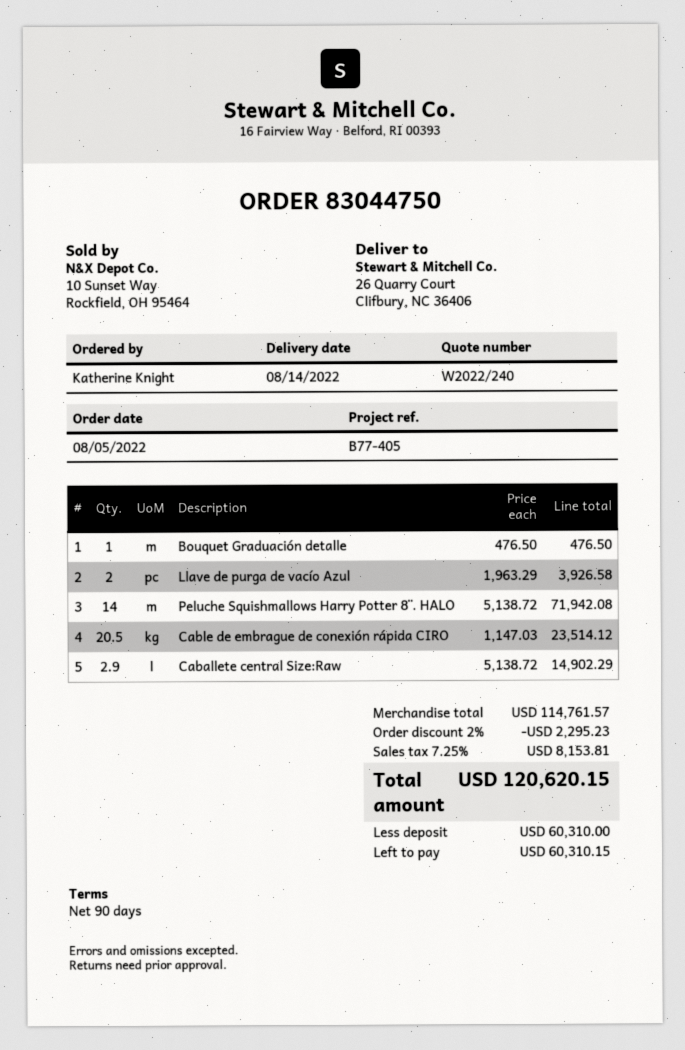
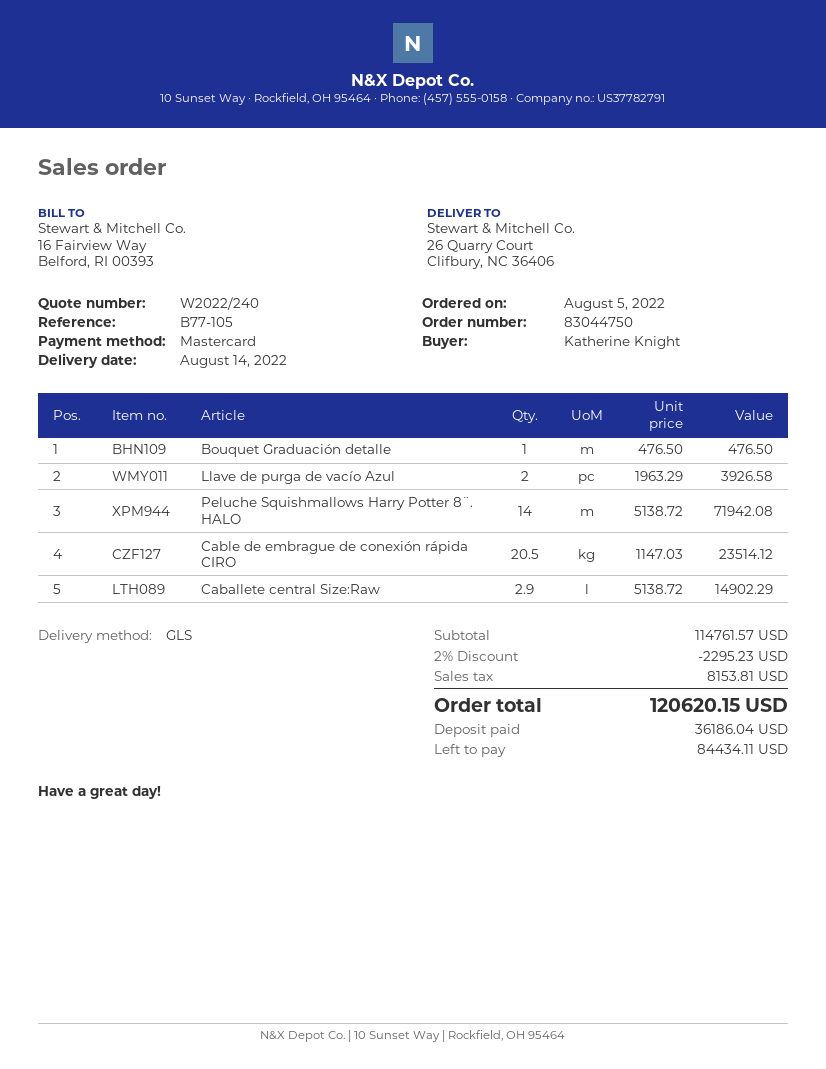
reference: B77-405 -> B77-105
deposit: 60310.00 -> 36186.04
balance: 60310.15 -> 84434.11

